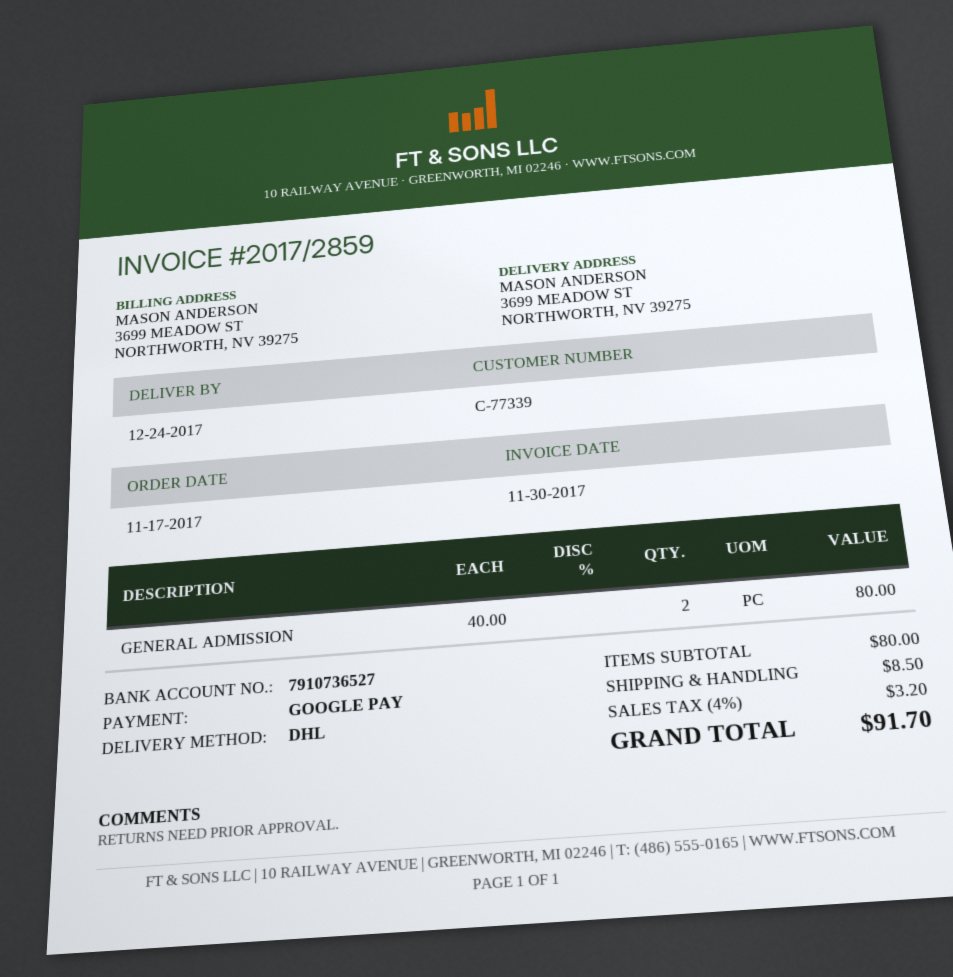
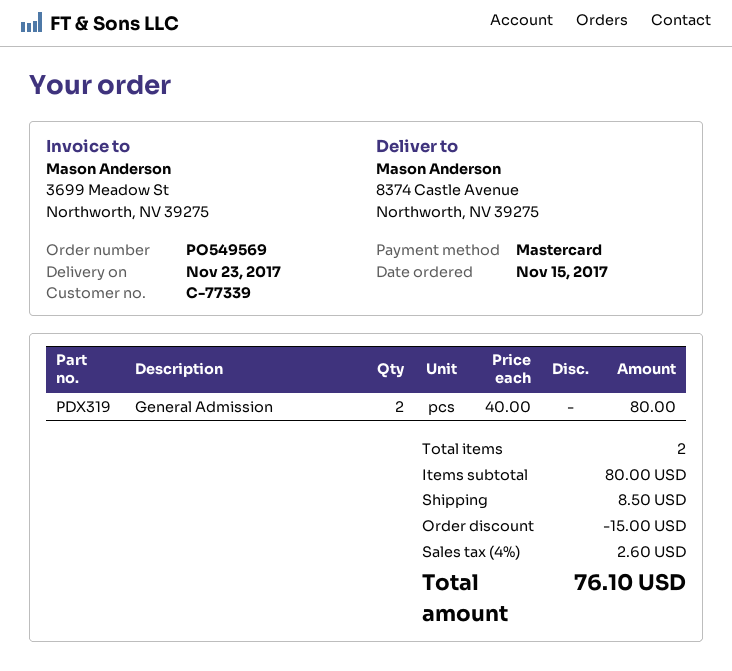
order date: 2017-11-17 -> 2017-11-15
delivery date: 2017-12-24 -> 2017-11-23
payment method: Google Pay -> Mastercard
ship to: 3699 MEADOW ST, NORTHWORTH, NV 39275 -> 8374 Castle Avenue, Northworth, NV 39275
discount: none -> 15.00
tax: 4% = 3.20 -> 4% = 2.60
total: 91.70 -> 76.10

